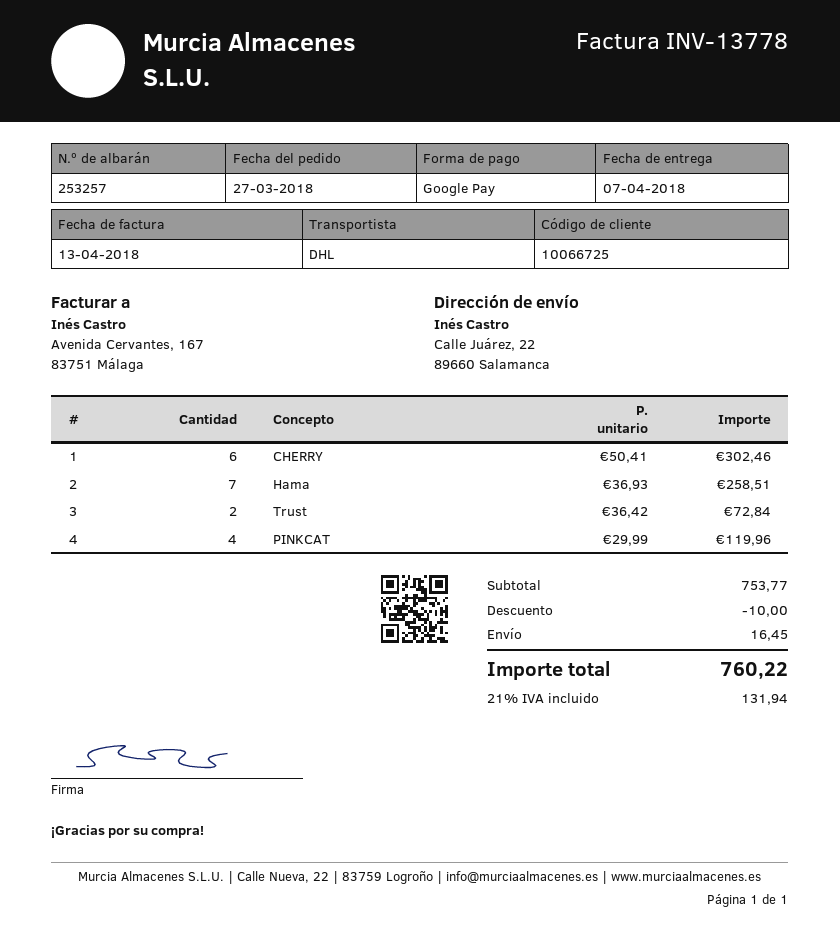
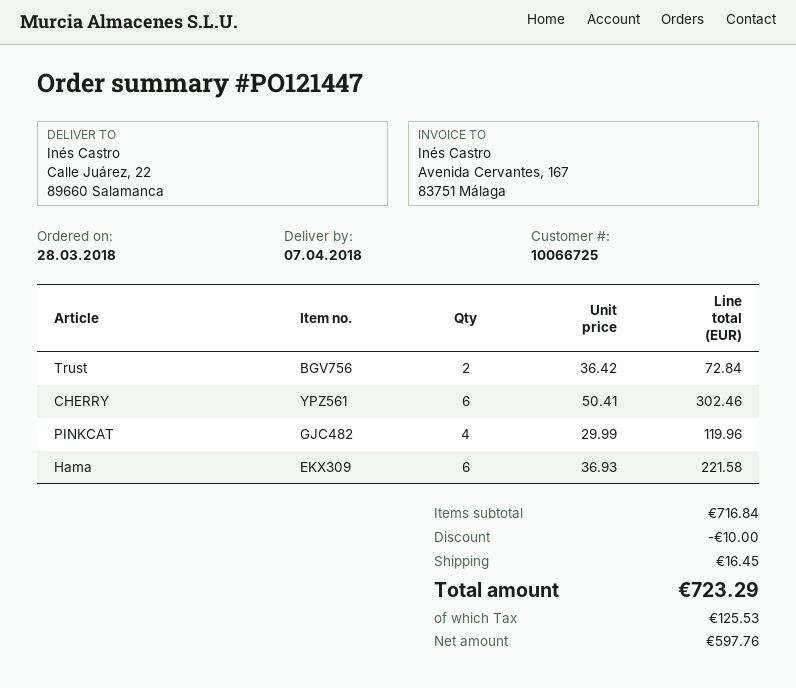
order date: 2018-03-27 -> 2018-03-28
Hama: 7 x 36.93 = 258.51 -> 6 x 36.93 = 221.58
subtotal: 753.77 -> 716.84
tax: 131.94 -> 125.53
total: 760.22 -> 723.29

